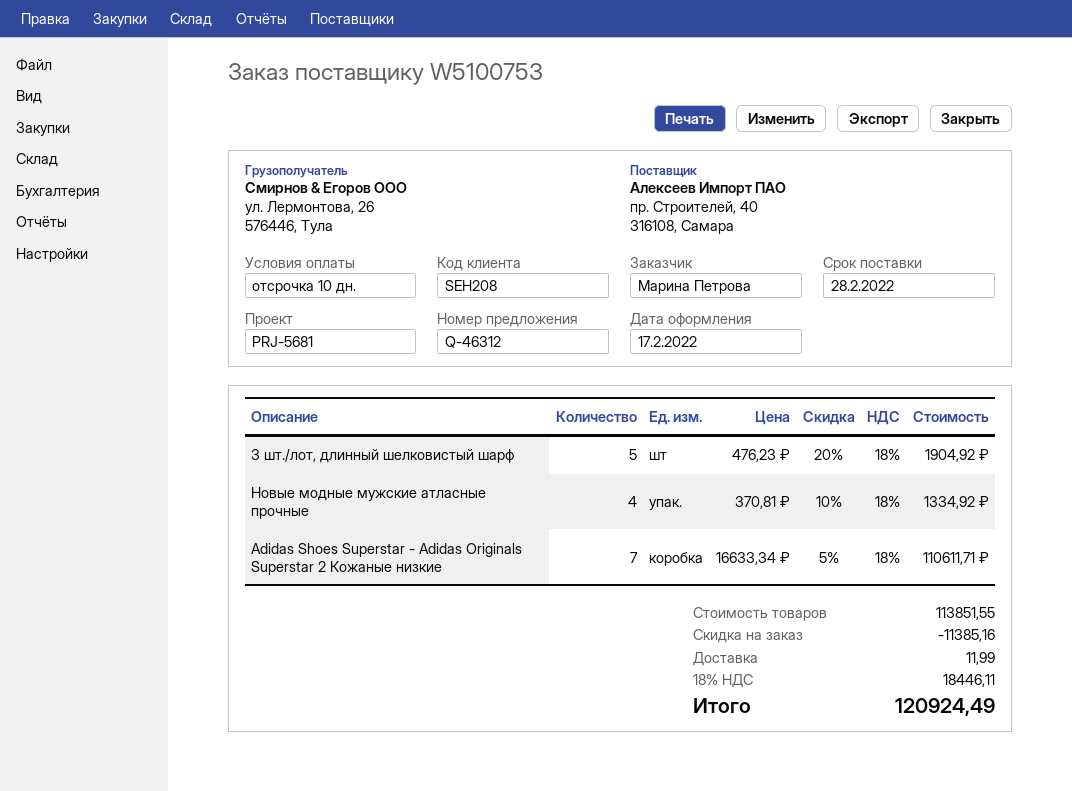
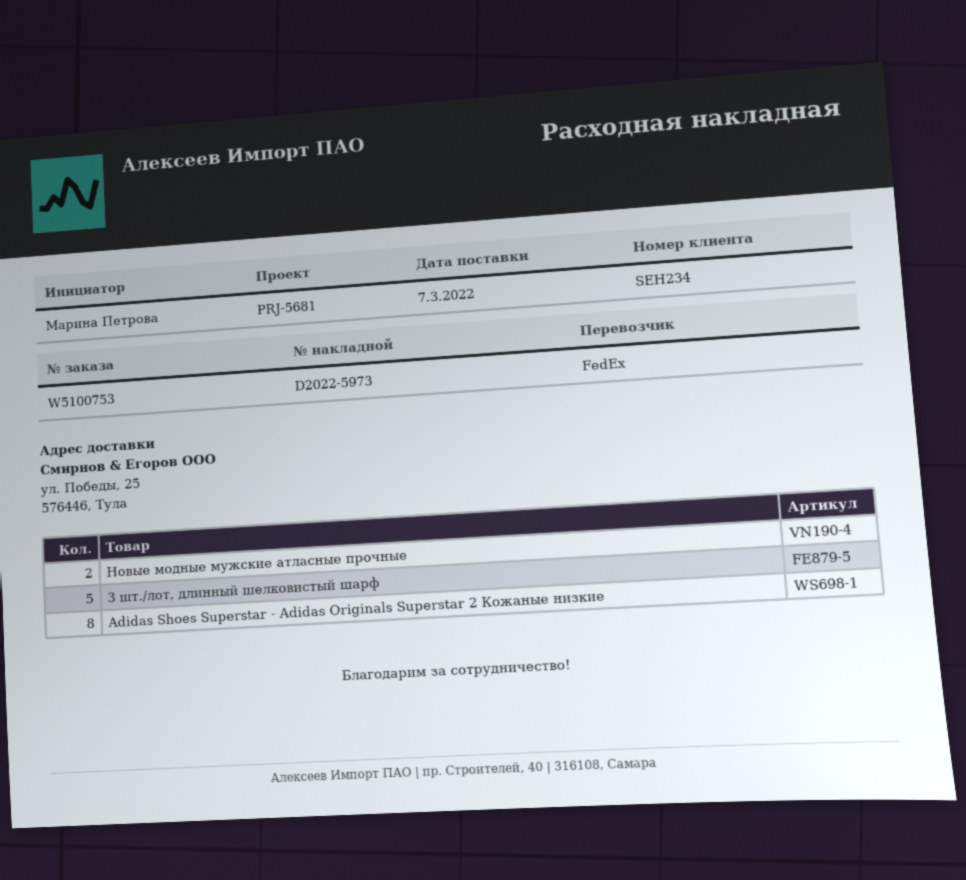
delivery date: 2022-02-28 -> 2022-03-07
customer number: SEH208 -> SEH234
ship to: ул. Лермонтова, 26, 576446, Тула -> ул. Победы, 25, 576446, Тула
Новые модные мужские атласные прочные: 4 -> 2
Adidas Shoes Superstar - Adidas Originals Superstar 2 Кожаные низкие: 7 -> 8

